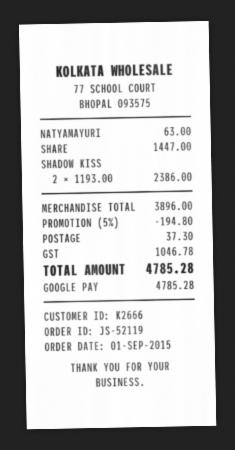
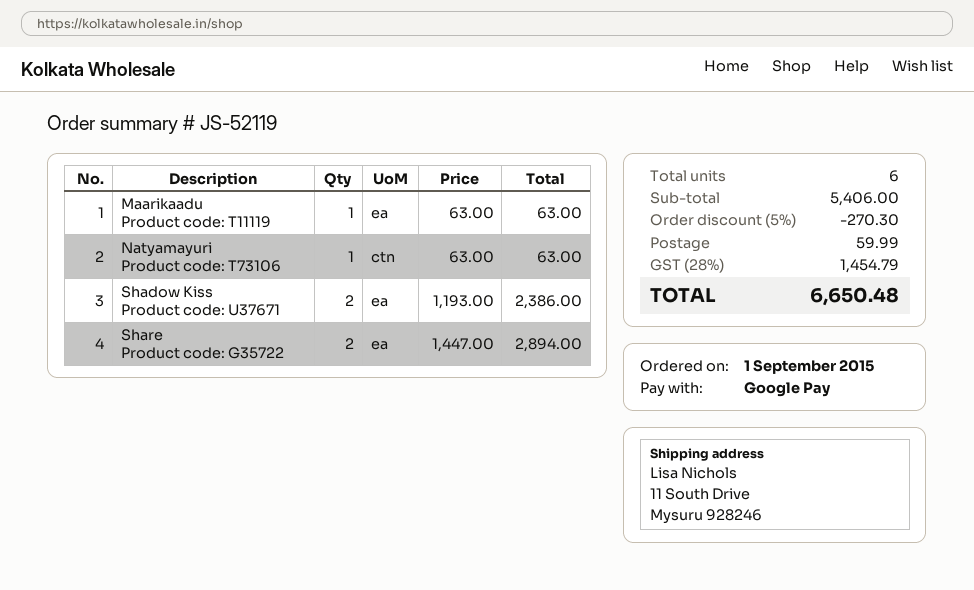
SHARE: 1 x 1447.00 = 1447.00 -> 2 x 1447.00 = 2894.00
Maarikaadu: none -> 1 x 63.00 = 63.00
subtotal: 3896.00 -> 5406.00
discount: 5% = 194.80 -> 5% = 270.30
shipping: 37.30 -> 59.99
tax: 1046.78 -> 1454.79
total: 4785.28 -> 6650.48

